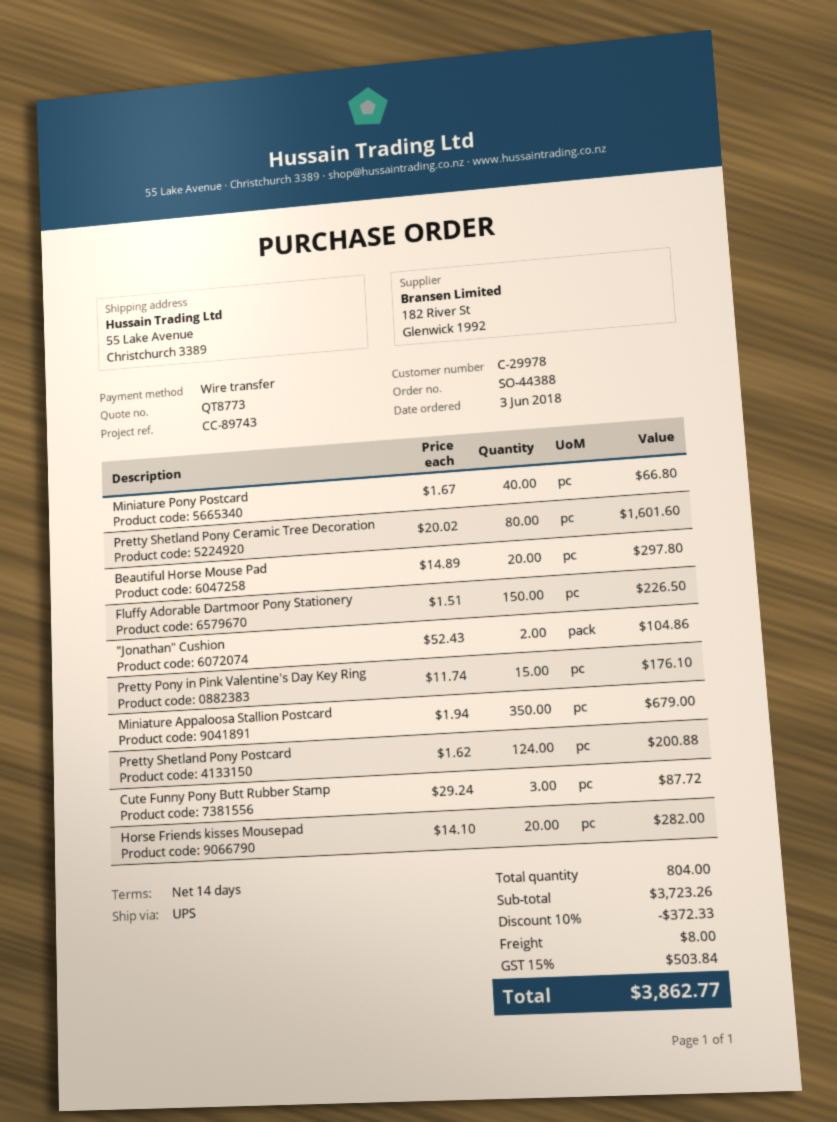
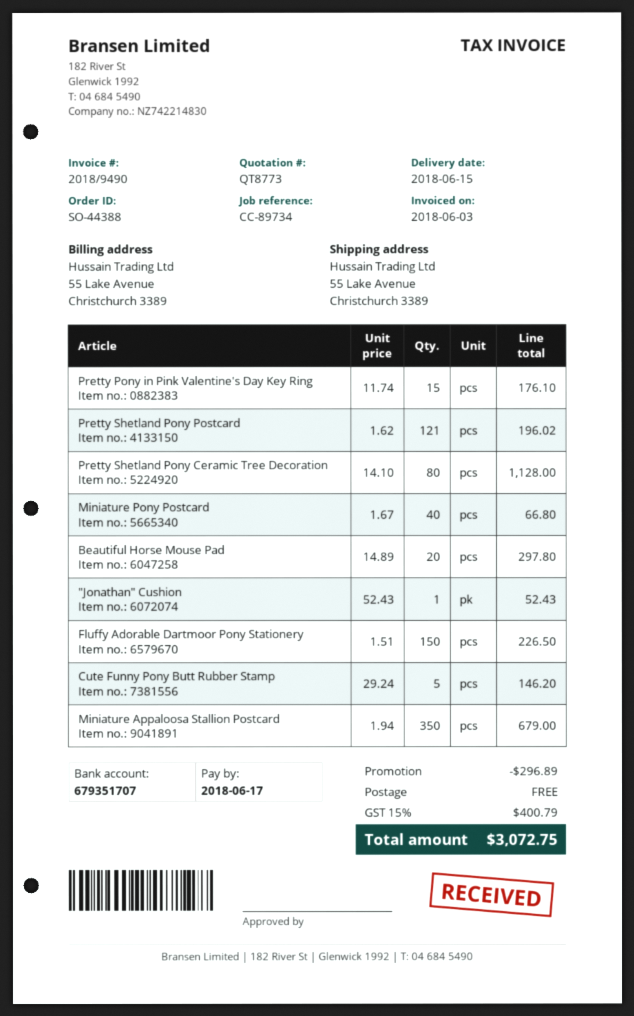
reference: CC-89743 -> CC-89734
Pretty Shetland Pony Ceramic Tree Decoration: 80 x 20.02 = 1601.60 -> 80 x 14.10 = 1128.00
"Jonathan" Cushion: 2 x 52.43 = 104.86 -> 1 x 52.43 = 52.43
Pretty Shetland Pony Postcard: 124 x 1.62 = 200.88 -> 121 x 1.62 = 196.02
Cute Funny Pony Butt Rubber Stamp: 3 x 29.24 = 87.72 -> 5 x 29.24 = 146.20
Horse Friends kisses Mousepad: 20 x 14.10 = 282.00 -> none
discount: 372.33 -> 296.89
shipping: 8.00 -> 0.00
tax: 15% = 503.84 -> 15% = 400.79
total: 3862.77 -> 3072.75

